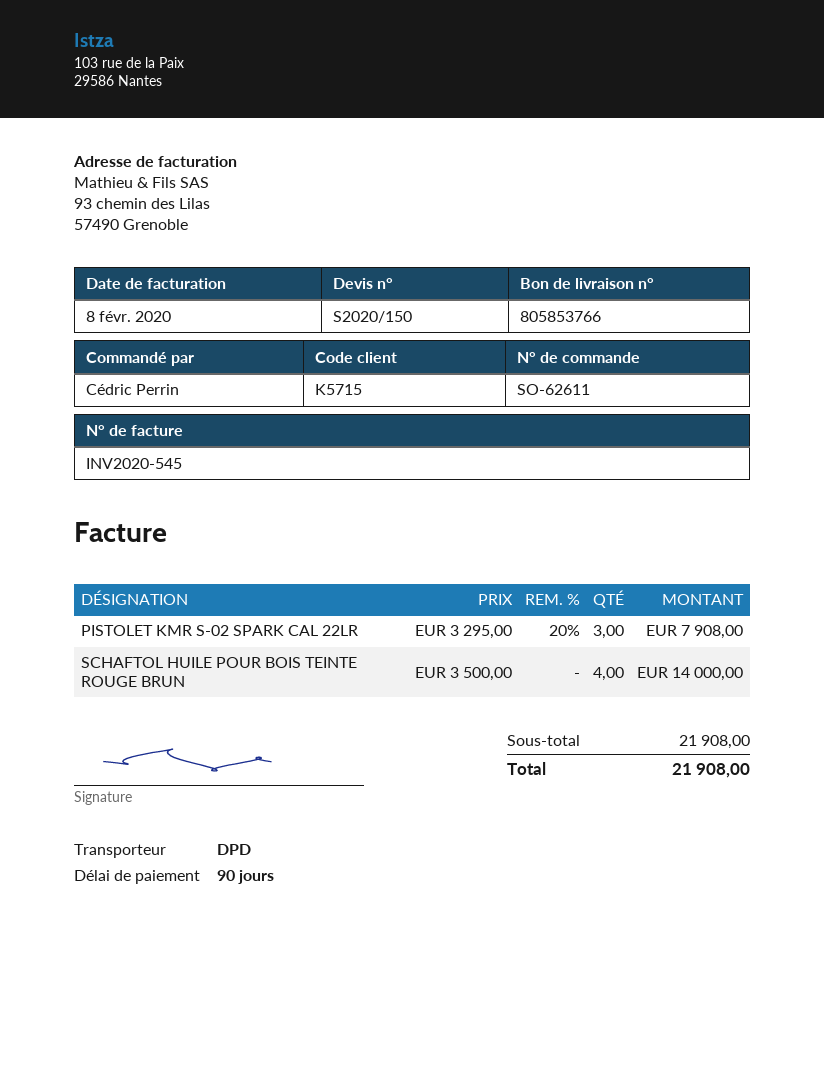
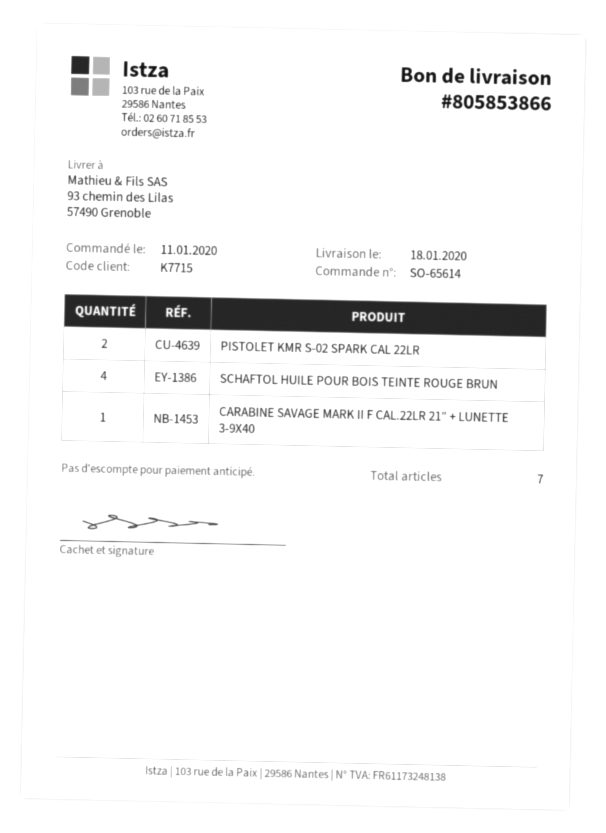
order number: SO-62611 -> SO-65614
delivery note number: 805853766 -> 805853866
customer number: K5715 -> K7715
PISTOLET KMR S-02 SPARK CAL 22LR: 3 -> 2
CARABINE SAVAGE MARK II F CAL.22LR 21″ + LUNETTE 3-9X40: none -> 1

